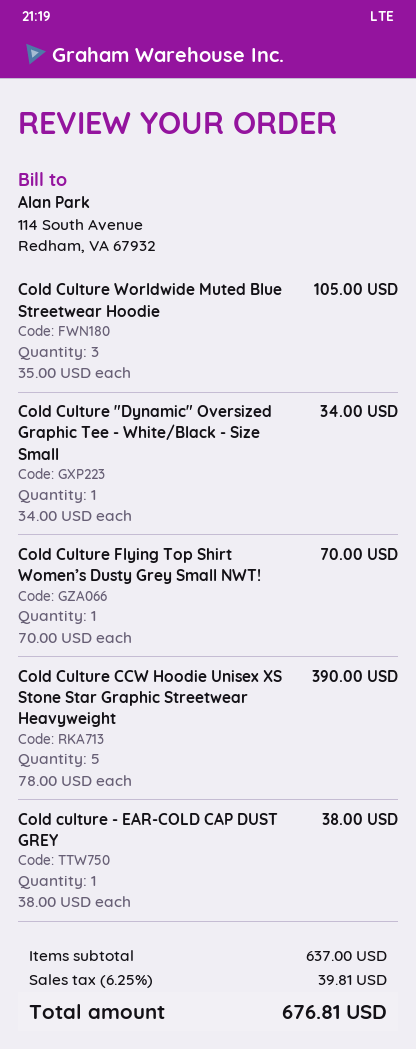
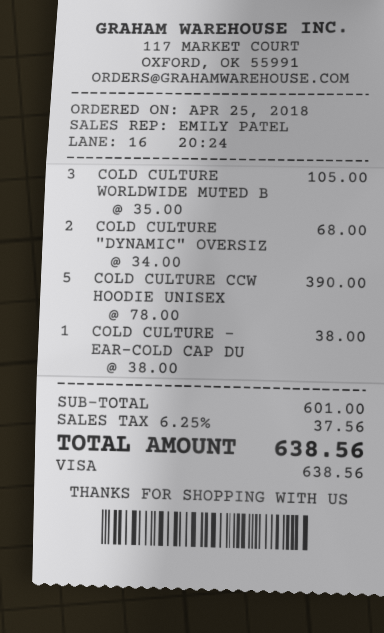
Cold Culture "Dynamic" Oversized Graphic Tee - White/Black - Size Small: 1 x 34.00 = 34.00 -> 2 x 34.00 = 68.00
Cold Culture Flying Top Shirt Women’s Dusty Grey Small NWT!: 1 x 70.00 = 70.00 -> none
subtotal: 637.00 -> 601.00
tax: 6.25% = 39.81 -> 6.25% = 37.56
total: 676.81 -> 638.56

